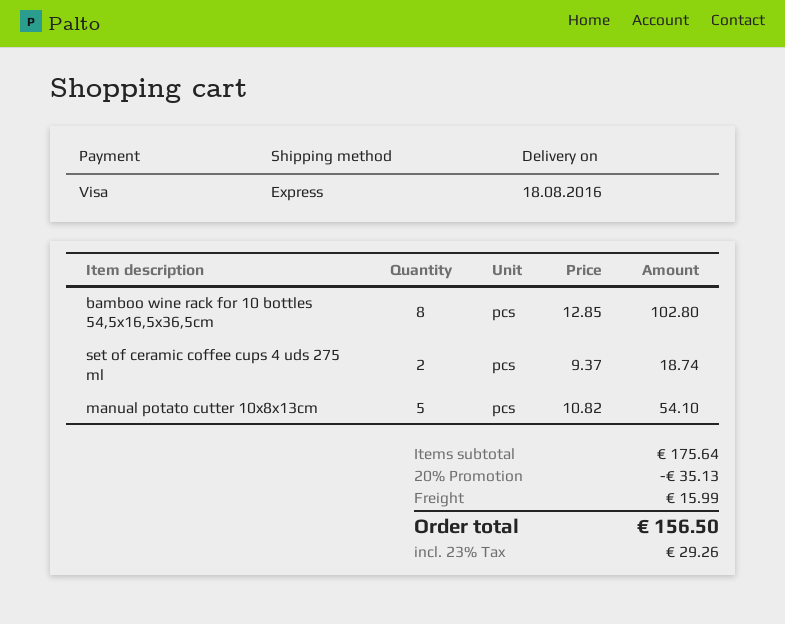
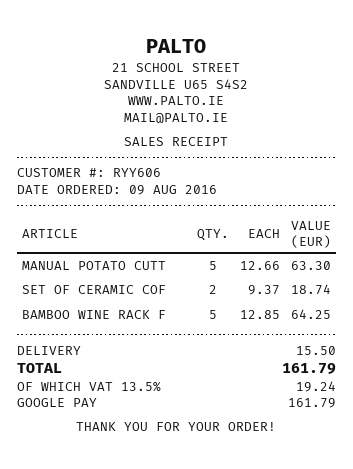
payment method: Visa -> Google Pay
bamboo wine rack for 10 bottles 54,5x16,5x36,5cm: 8 x 12.85 = 102.80 -> 5 x 12.85 = 64.25
manual potato cutter 10x8x13cm: 5 x 10.82 = 54.10 -> 5 x 12.66 = 63.30
discount: 20% = 35.13 -> none
shipping: 15.99 -> 15.50
tax: 23% = 29.26 -> 13.5% = 19.24
total: 156.50 -> 161.79

